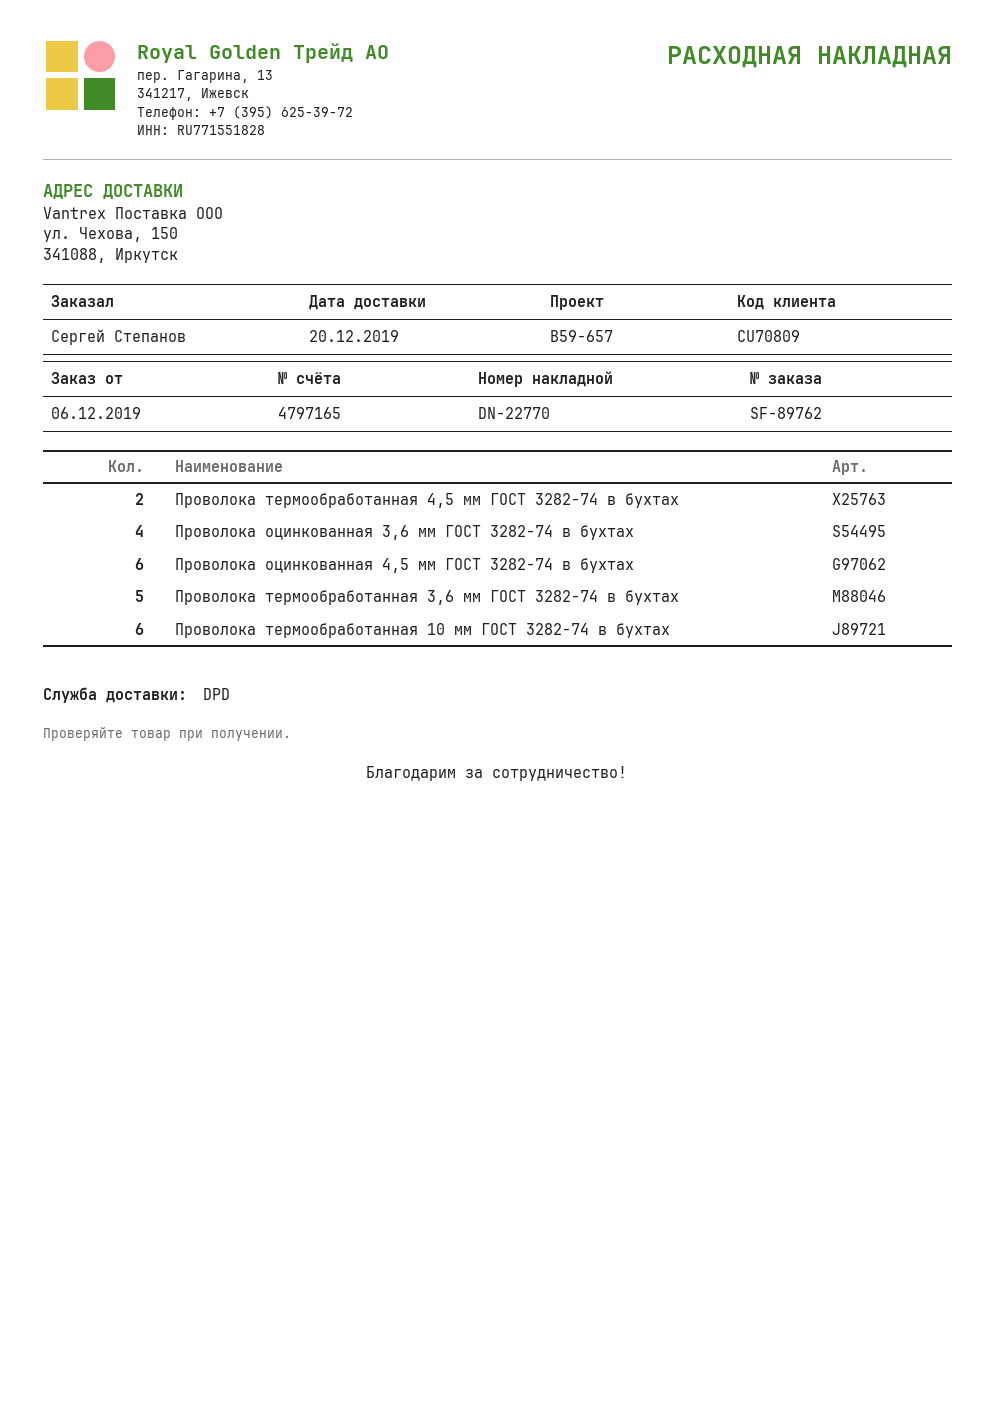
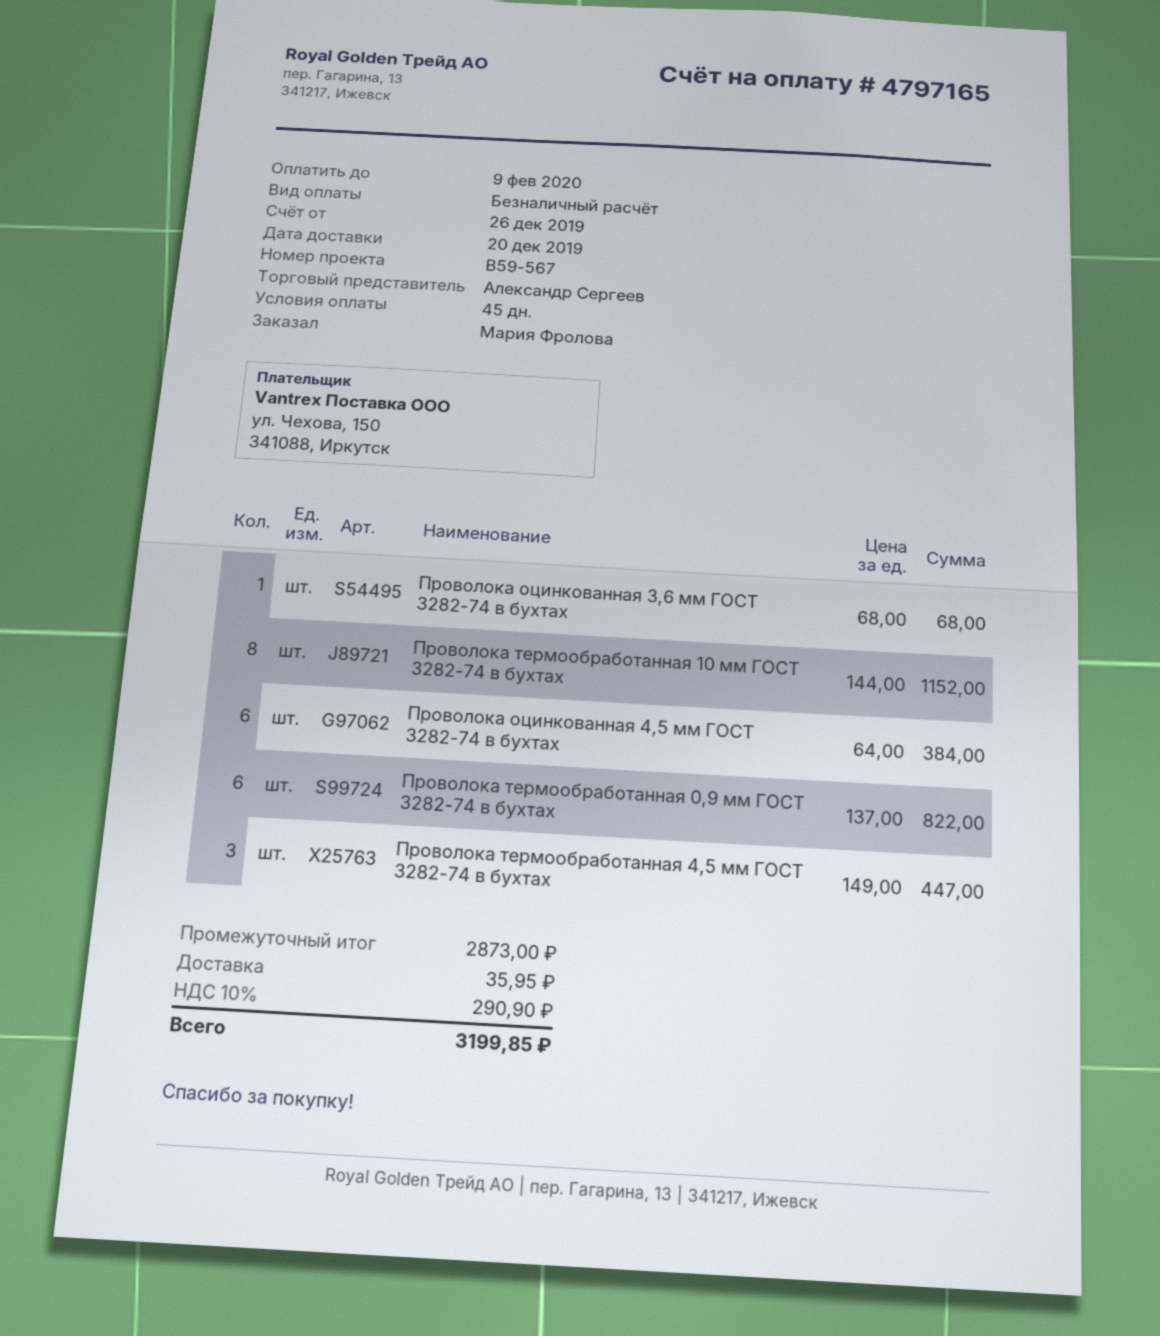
reference: B59-657 -> B59-567
ordered by: Сергей Степанов -> Мария Фролова
Проволока термообработанная 4,5 мм ГОСТ 3282-74 в бухтах: 2 -> 3
Проволока оцинкованная 3,6 мм ГОСТ 3282-74 в бухтах: 4 -> 1
Проволока термообработанная 3,6 мм ГОСТ 3282-74 в бухтах: 5 -> none
Проволока термообработанная 10 мм ГОСТ 3282-74 в бухтах: 6 -> 8
Проволока термообработанная 0,9 мм ГОСТ 3282-74 в бухтах: none -> 6

